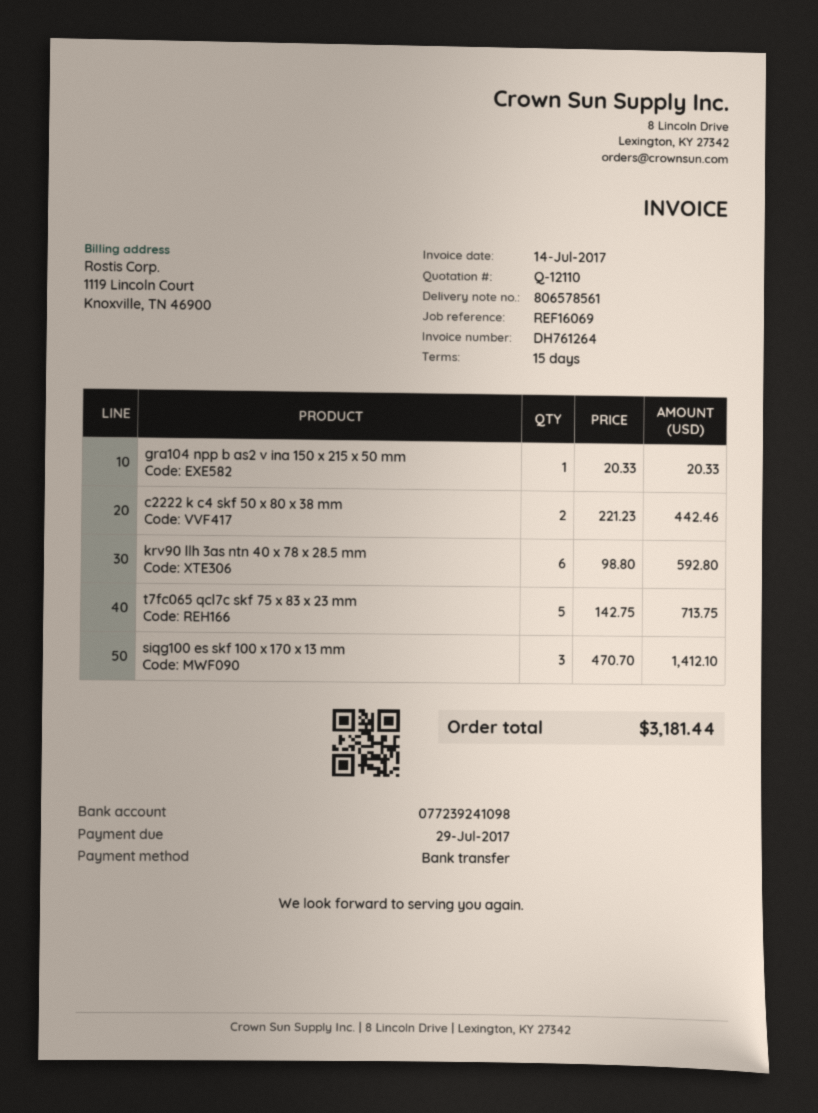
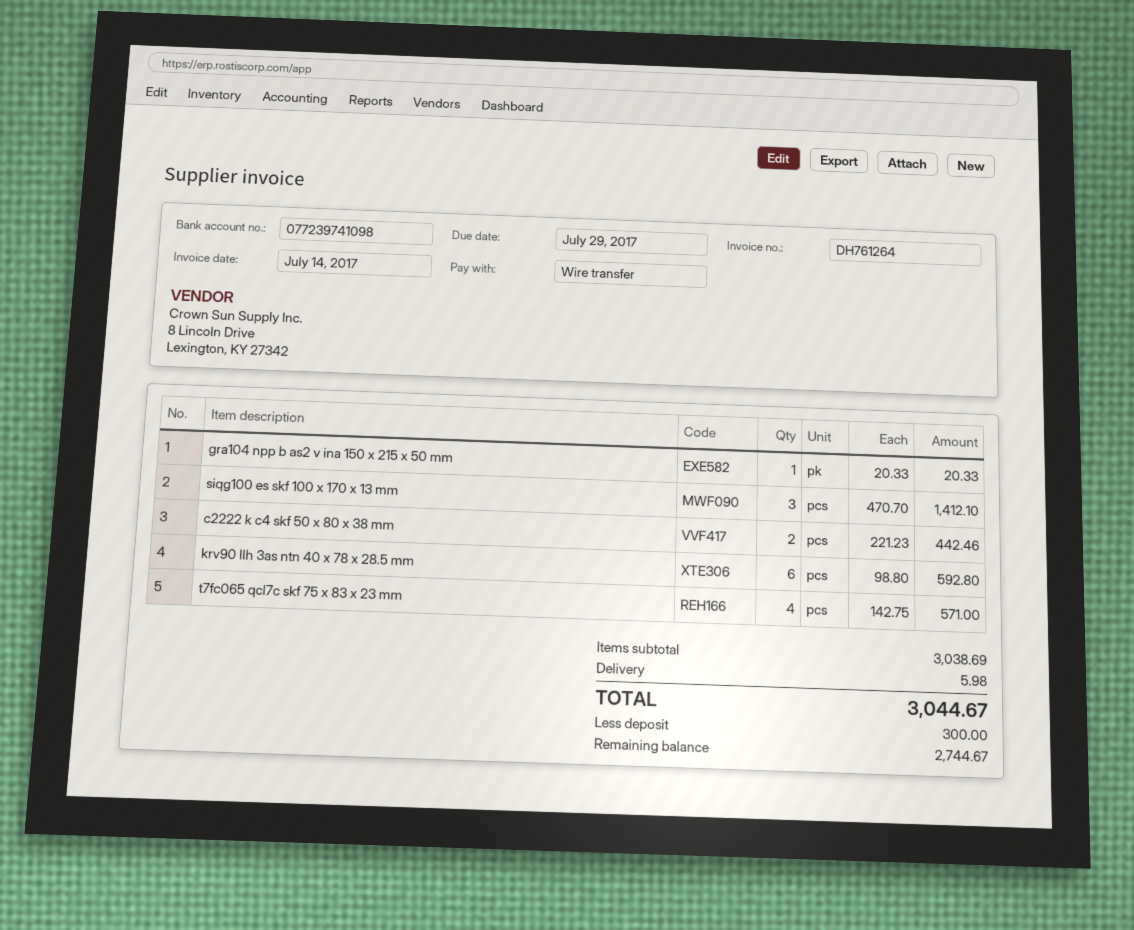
bank account: 077239241098 -> 077239741098
t7fc065 qcl7c skf 75 x 83 x 23 mm: 5 x 142.75 = 713.75 -> 4 x 142.75 = 571.00
shipping: none -> 5.98
total: 3181.44 -> 3044.67

